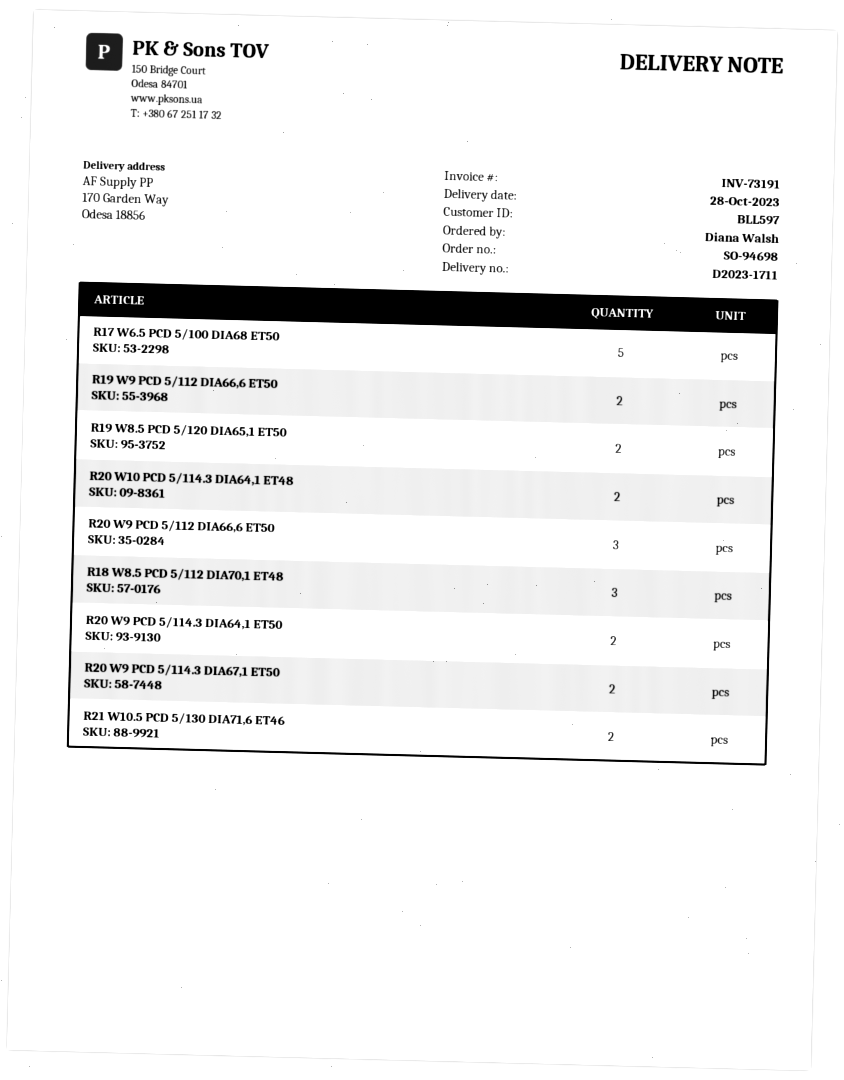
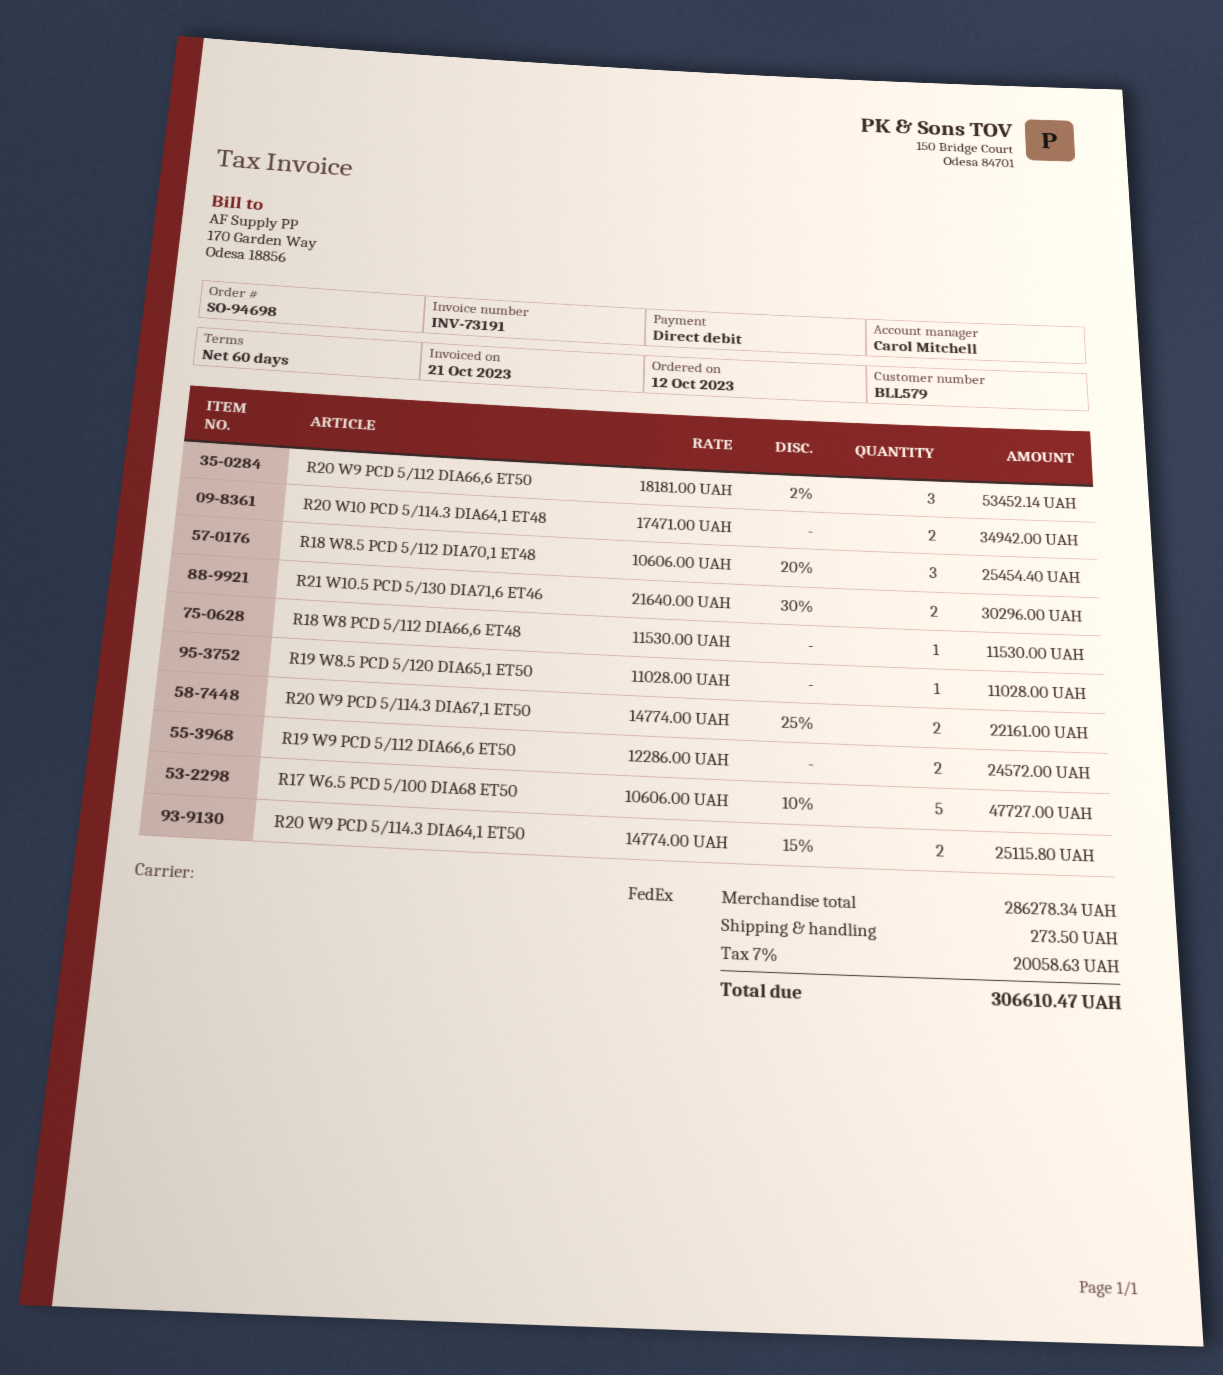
customer number: BLL597 -> BLL579
R19 W8.5 PCD 5/120 DIA65,1 ET50: 2 -> 1
R18 W8 PCD 5/112 DIA66,6 ET48: none -> 1

